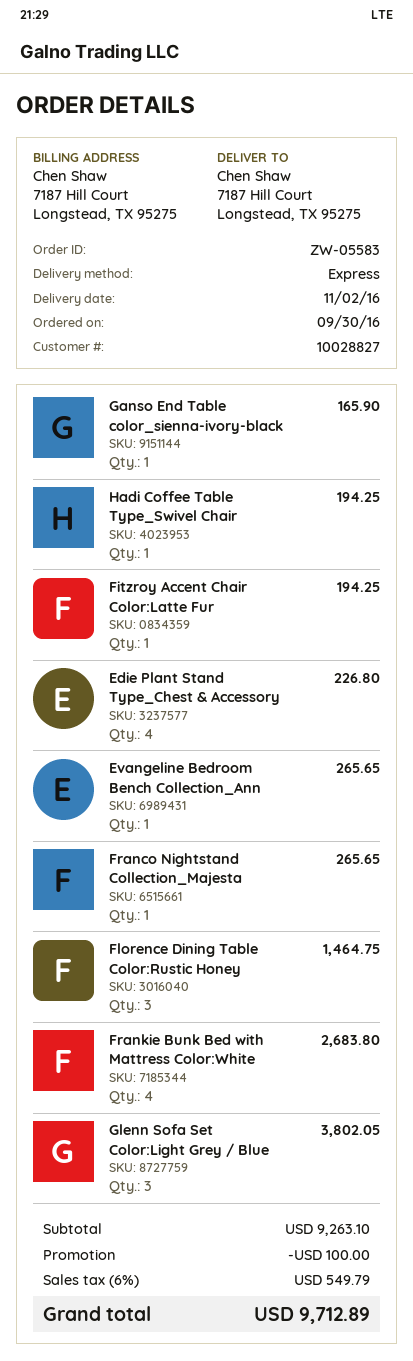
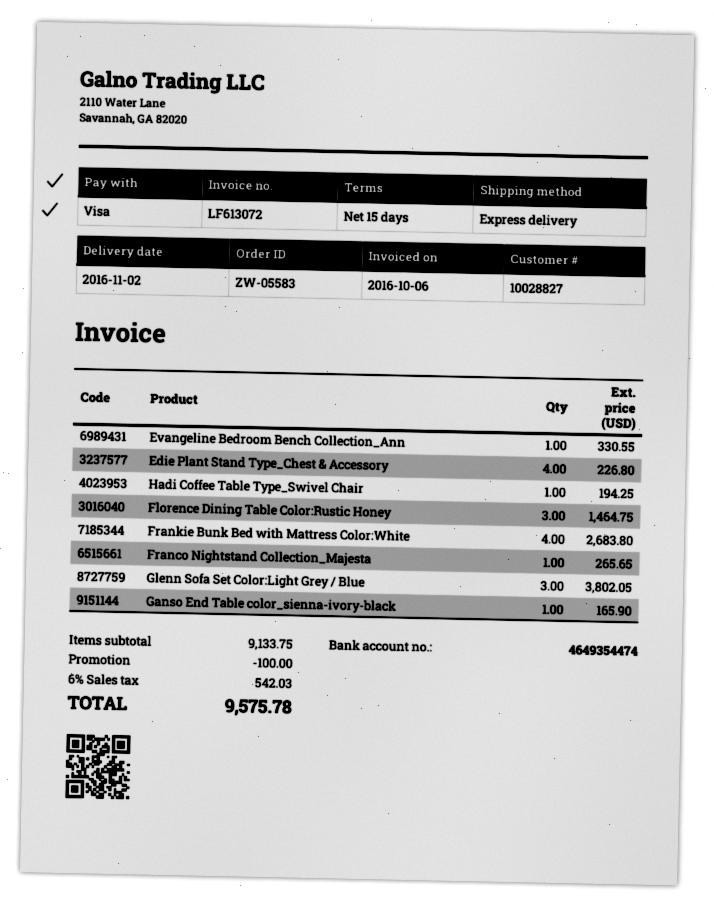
Fitzroy Accent Chair Color:Latte Fur: 1 for 194.25 -> none
Evangeline Bedroom Bench Collection_Ann: 1 for 265.65 -> 1 for 330.55
subtotal: 9263.10 -> 9133.75
tax: 6% = 549.79 -> 6% = 542.03
total: 9712.89 -> 9575.78

